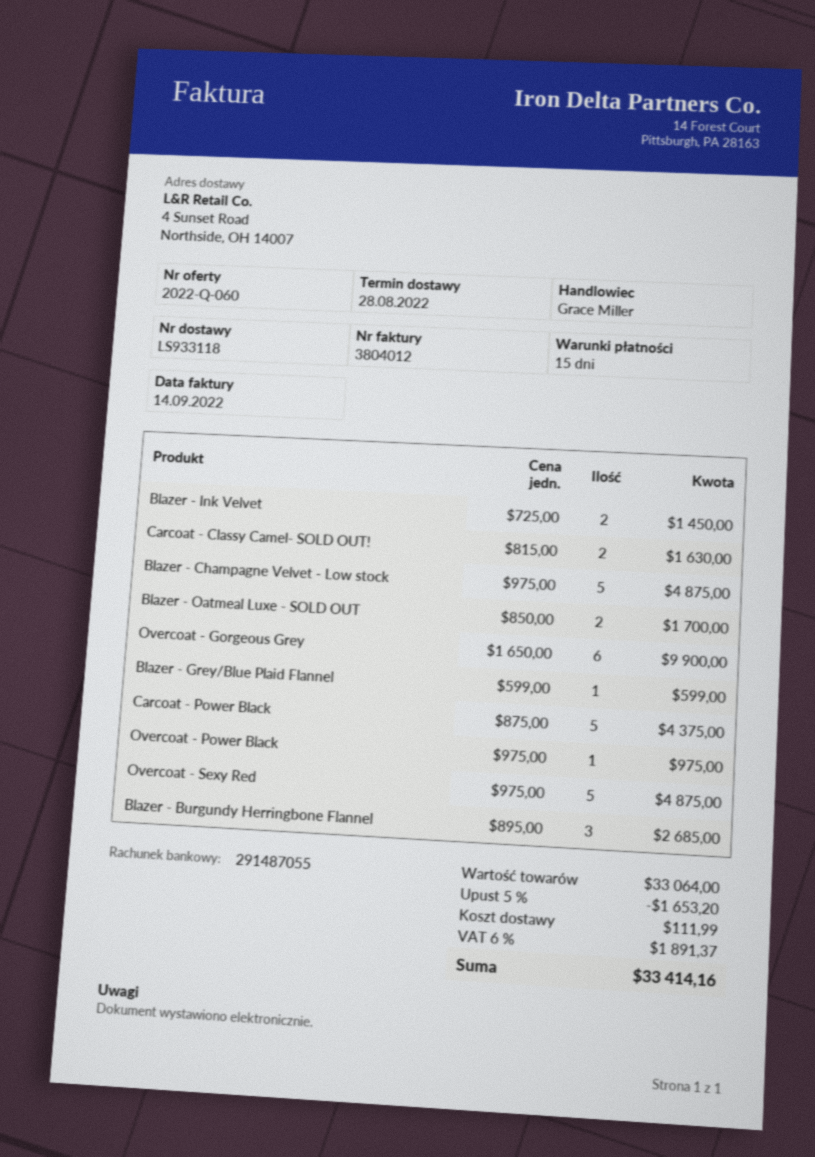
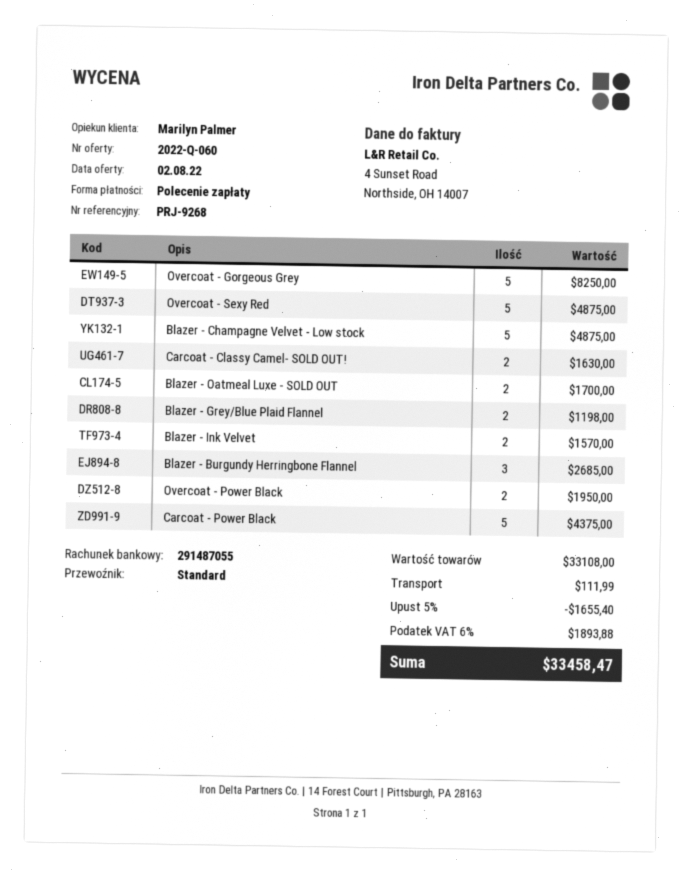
sales rep: Grace Miller -> Marilyn Palmer
Blazer - Ink Velvet: 2 for 1450.00 -> 2 for 1570.00
Overcoat - Gorgeous Grey: 6 for 9900.00 -> 5 for 8250.00
Blazer - Grey/Blue Plaid Flannel: 1 for 599.00 -> 2 for 1198.00
Overcoat - Power Black: 1 for 975.00 -> 2 for 1950.00
subtotal: 33064.00 -> 33108.00
discount: 5% = 1653.20 -> 5% = 1655.40
tax: 6% = 1891.37 -> 6% = 1893.88
total: 33414.16 -> 33458.47

